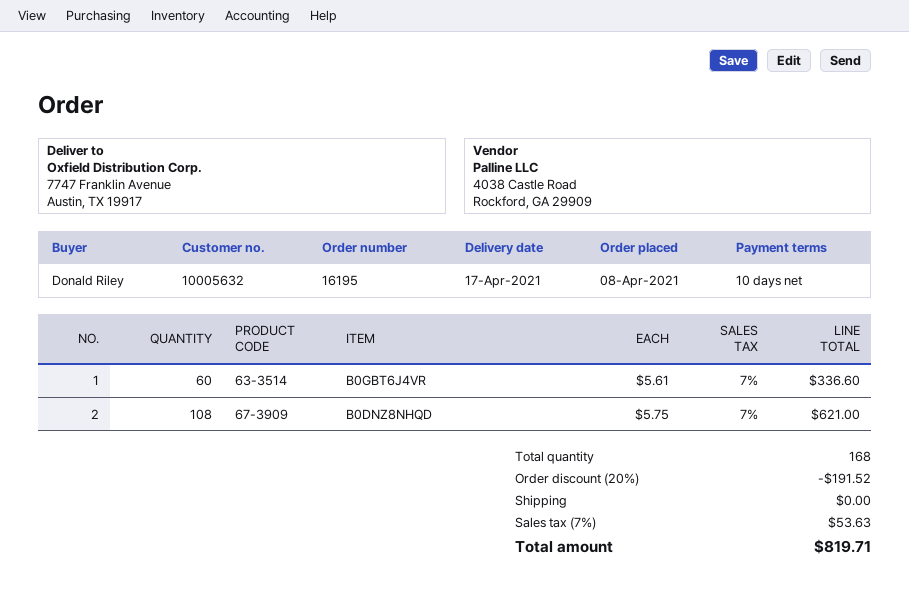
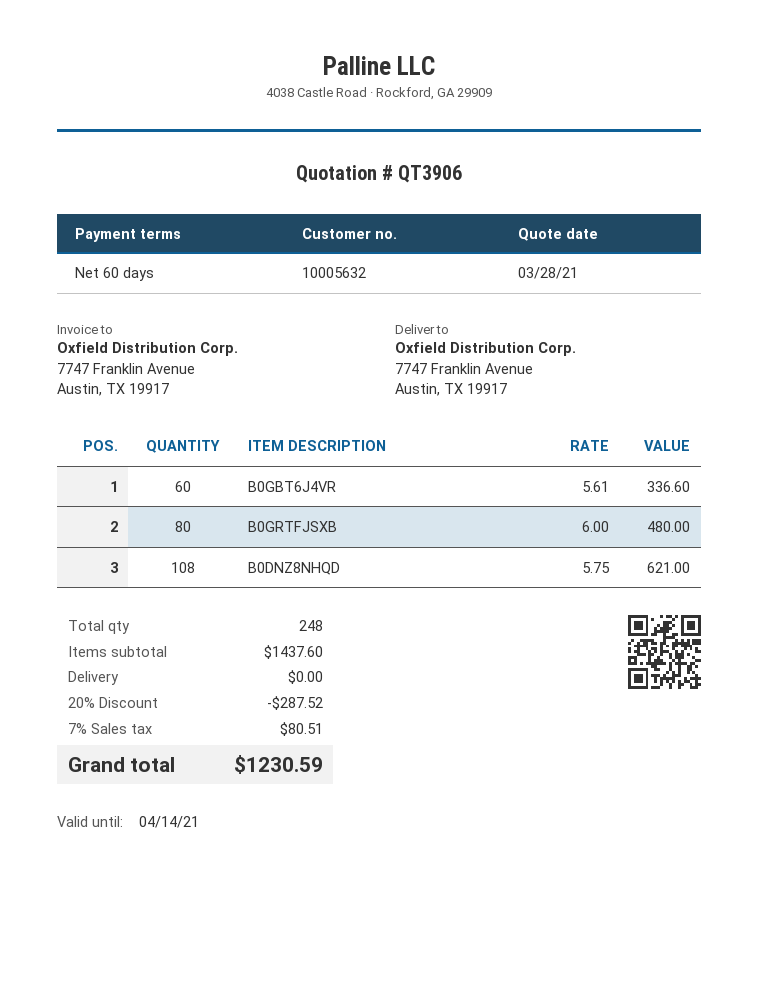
payment terms: 10 days -> 60 days
B0GRTFJSXB: none -> 80 x 6.00 = 480.00
total quantity: 168 -> 248
discount: 20% = 191.52 -> 20% = 287.52
tax: 7% = 53.63 -> 7% = 80.51
total: 819.71 -> 1230.59

